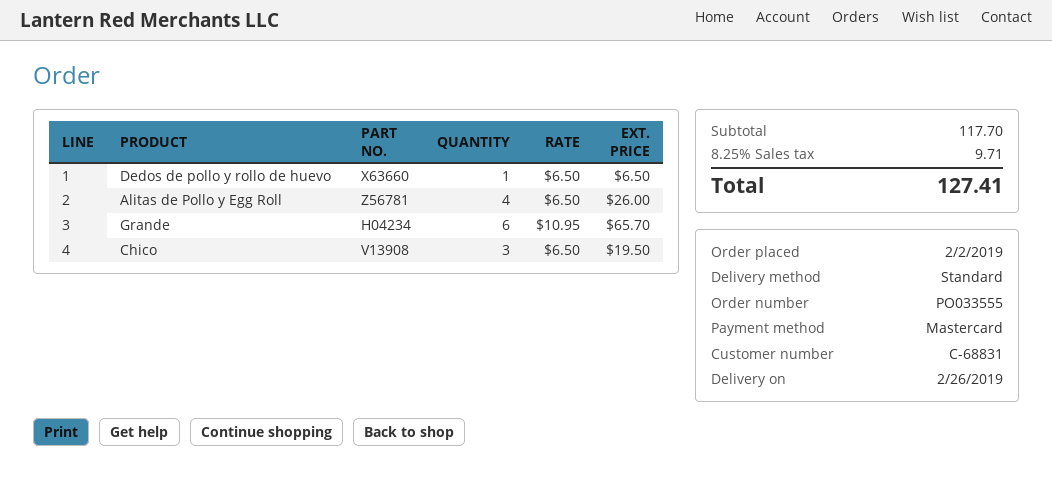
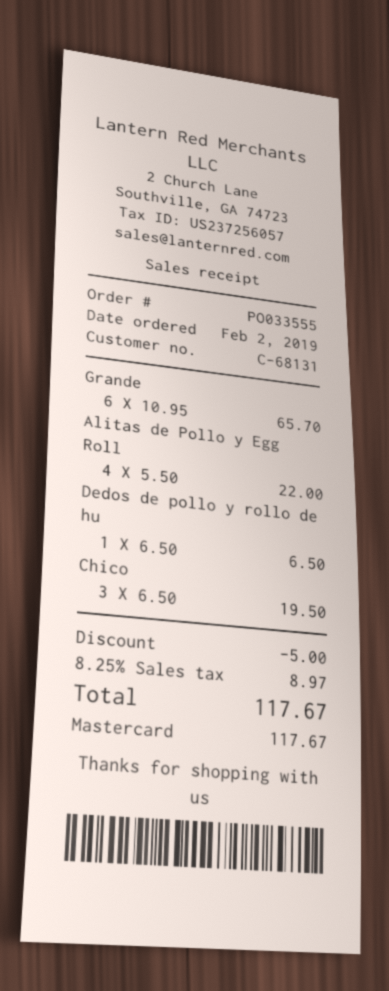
customer number: C-68831 -> C-68131
Alitas de Pollo y Egg Roll: 4 x 6.50 = 26.00 -> 4 x 5.50 = 22.00
discount: none -> 5.00
tax: 8.25% = 9.71 -> 8.25% = 8.97
total: 127.41 -> 117.67

